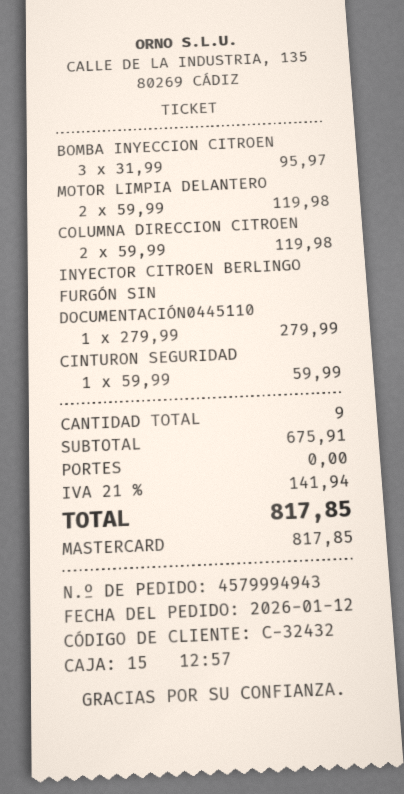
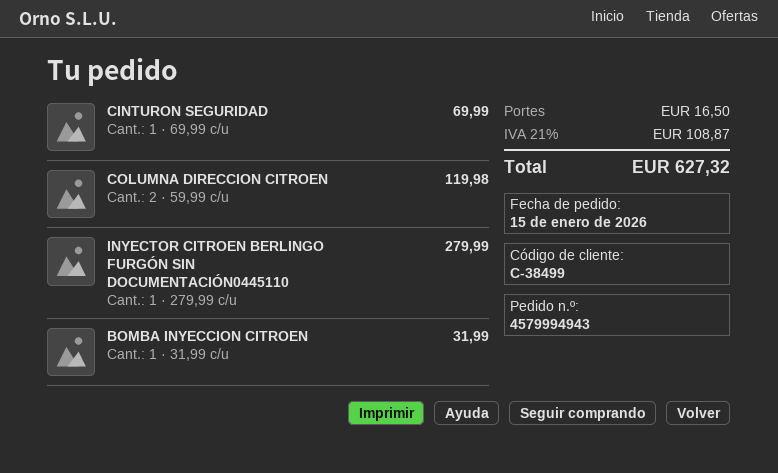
order date: 2026-01-12 -> 2026-01-15
customer number: C-32432 -> C-38499
BOMBA INYECCION CITROEN: 3 x 31.99 = 95.97 -> 1 x 31.99 = 31.99
MOTOR LIMPIA DELANTERO: 2 x 59.99 = 119.98 -> none
CINTURON SEGURIDAD: 1 x 59.99 = 59.99 -> 1 x 69.99 = 69.99
shipping: 0.00 -> 16.50
tax: 21% = 141.94 -> 21% = 108.87
total: 817.85 -> 627.32

